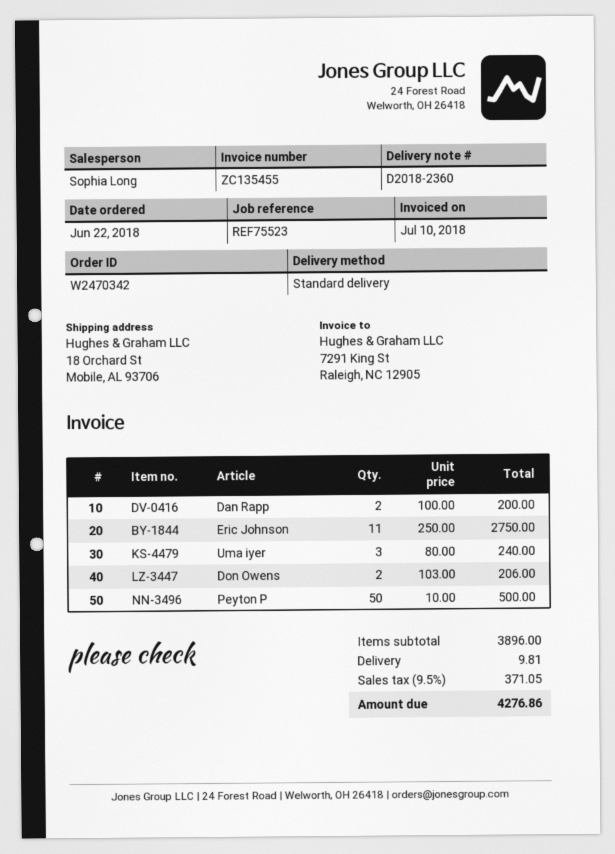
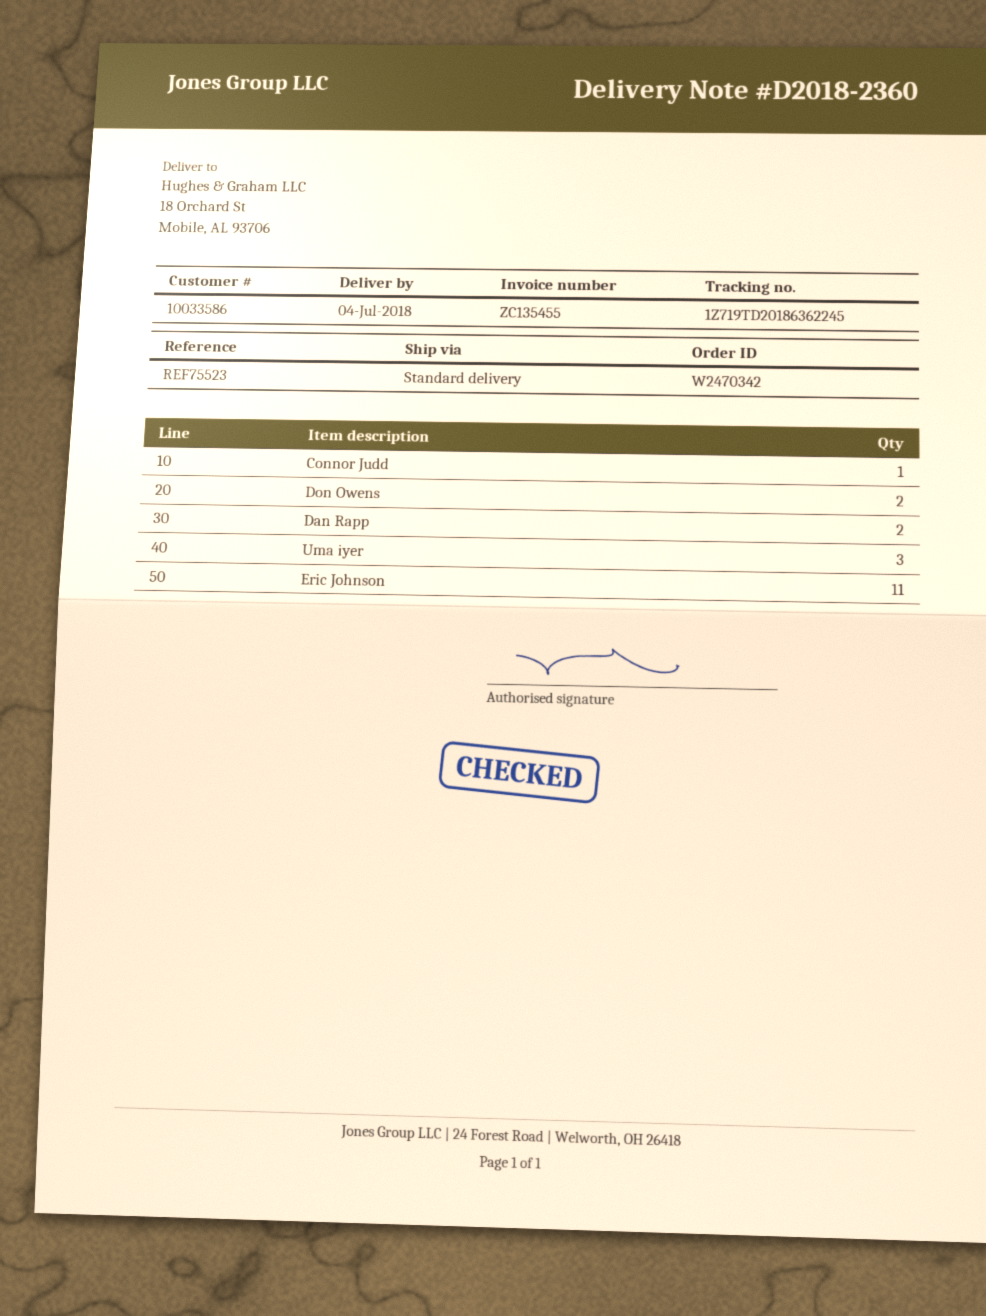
Peyton P: 50 -> none
Connor Judd: none -> 1

